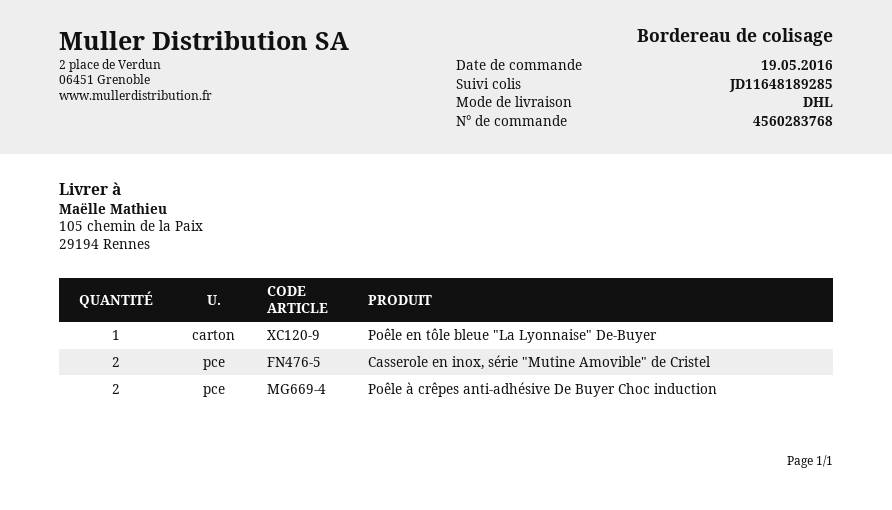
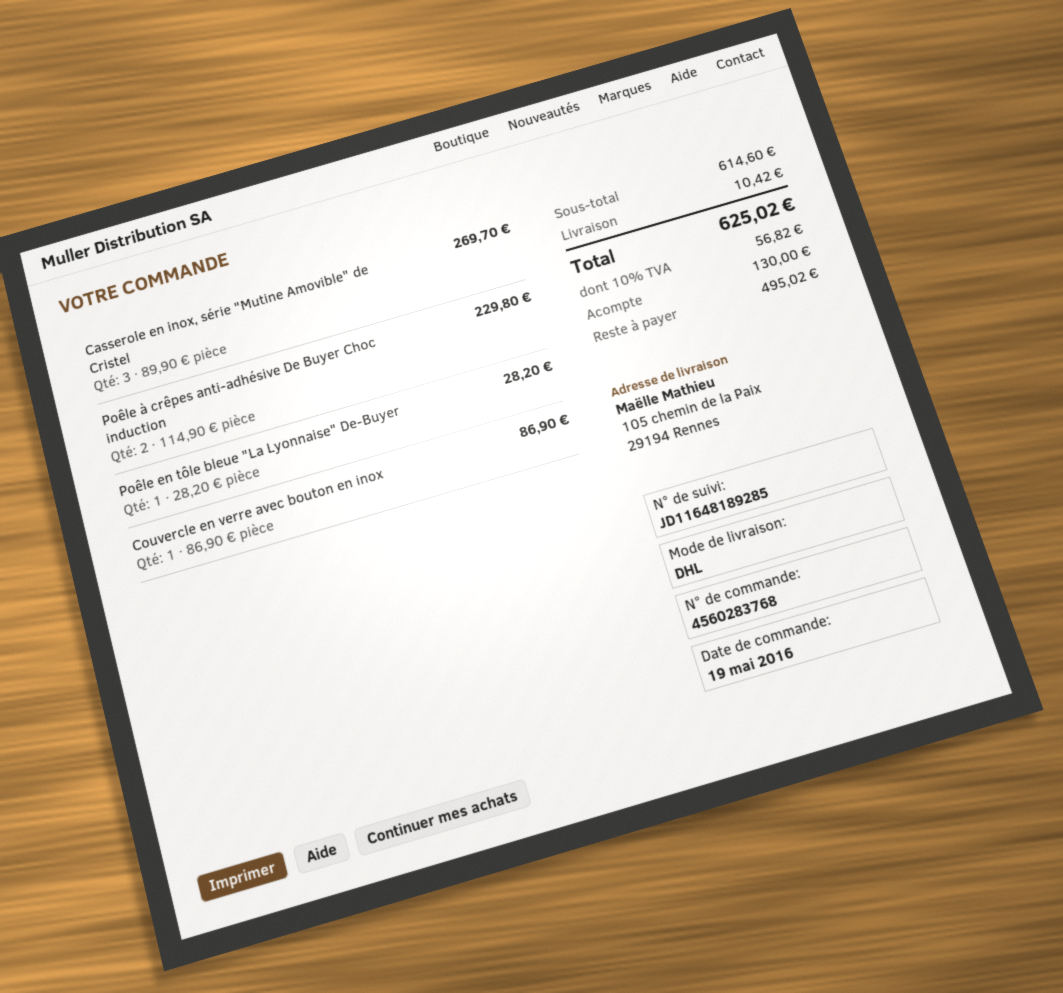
Casserole en inox, série "Mutine Amovible" de Cristel: 2 -> 3
Couvercle en verre avec bouton en inox: none -> 1

